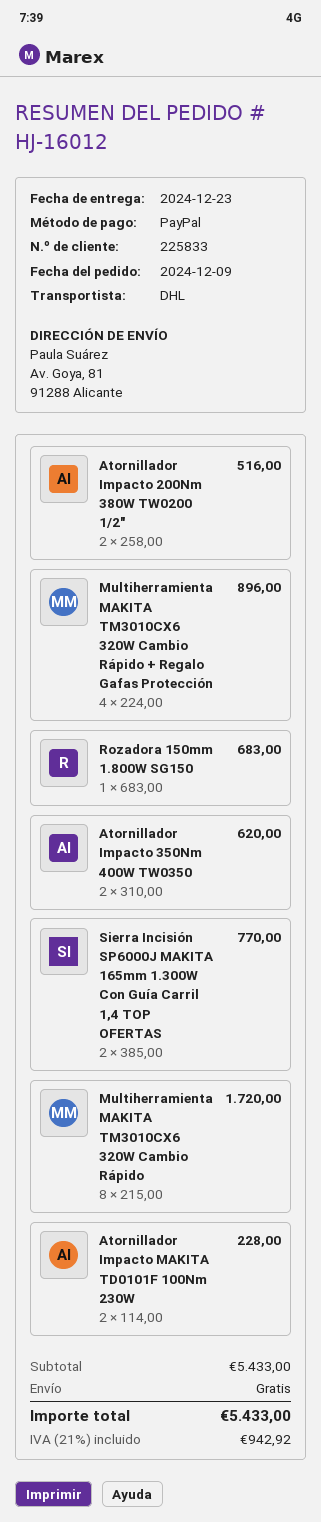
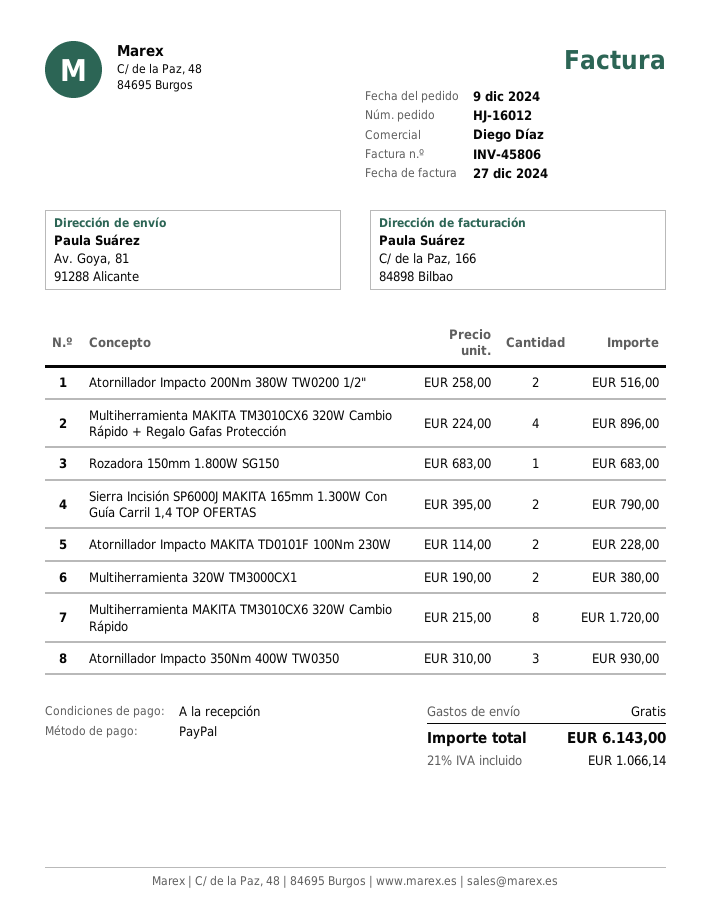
Atornillador Impacto 350Nm 400W TW0350: 2 x 310.00 = 620.00 -> 3 x 310.00 = 930.00
Sierra Incisión SP6000J MAKITA 165mm 1.300W Con Guía Carril 1,4 TOP OFERTAS: 2 x 385.00 = 770.00 -> 2 x 395.00 = 790.00
Multiherramienta 320W TM3000CX1: none -> 2 x 190.00 = 380.00
tax: 21% = 942.92 -> 21% = 1066.14
total: 5433.00 -> 6143.00

